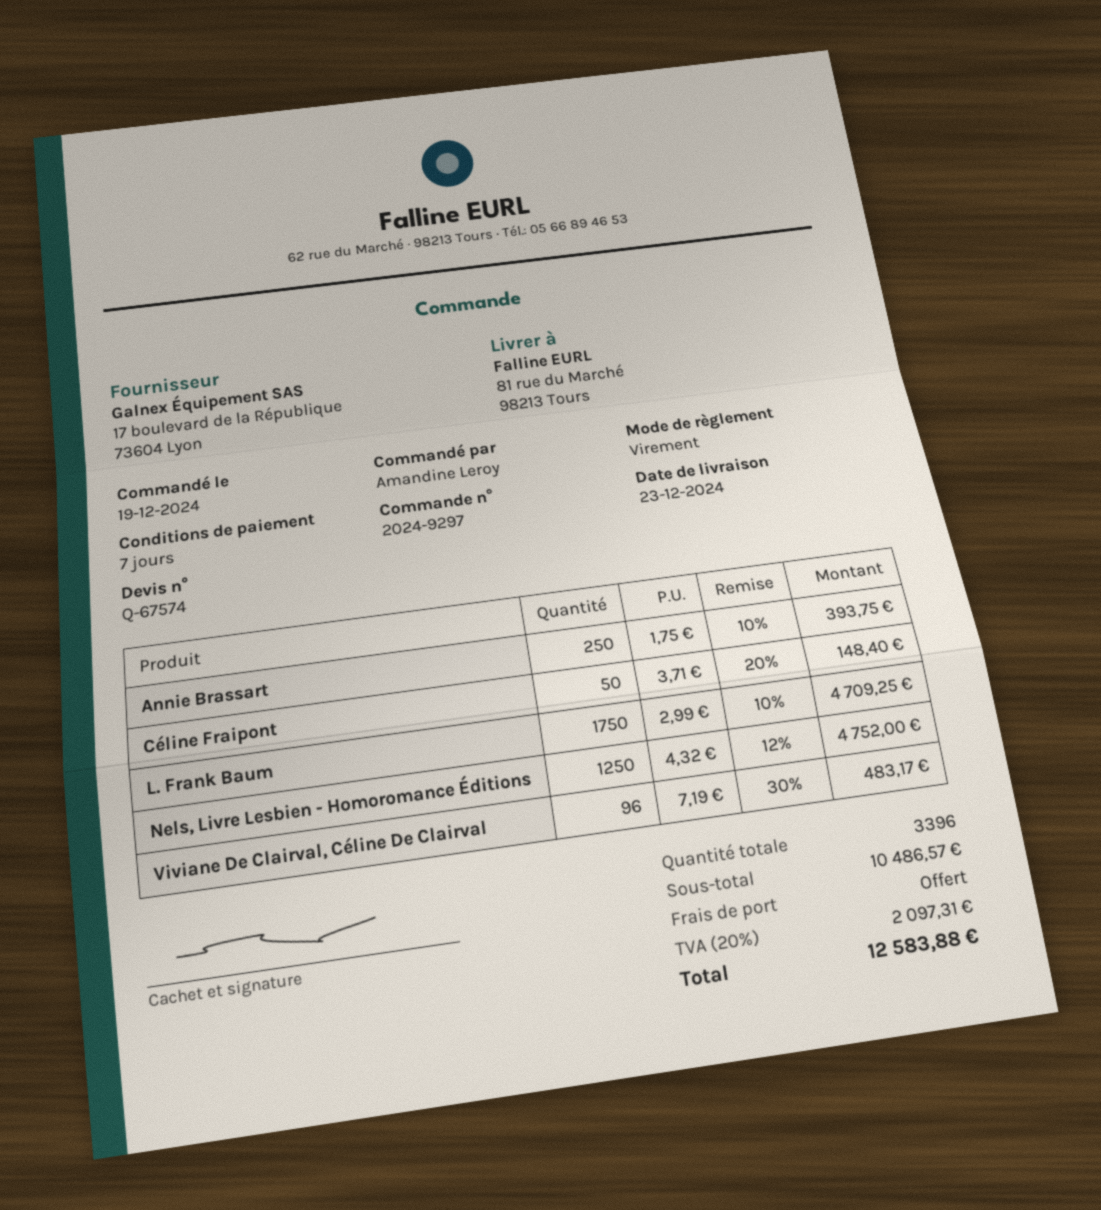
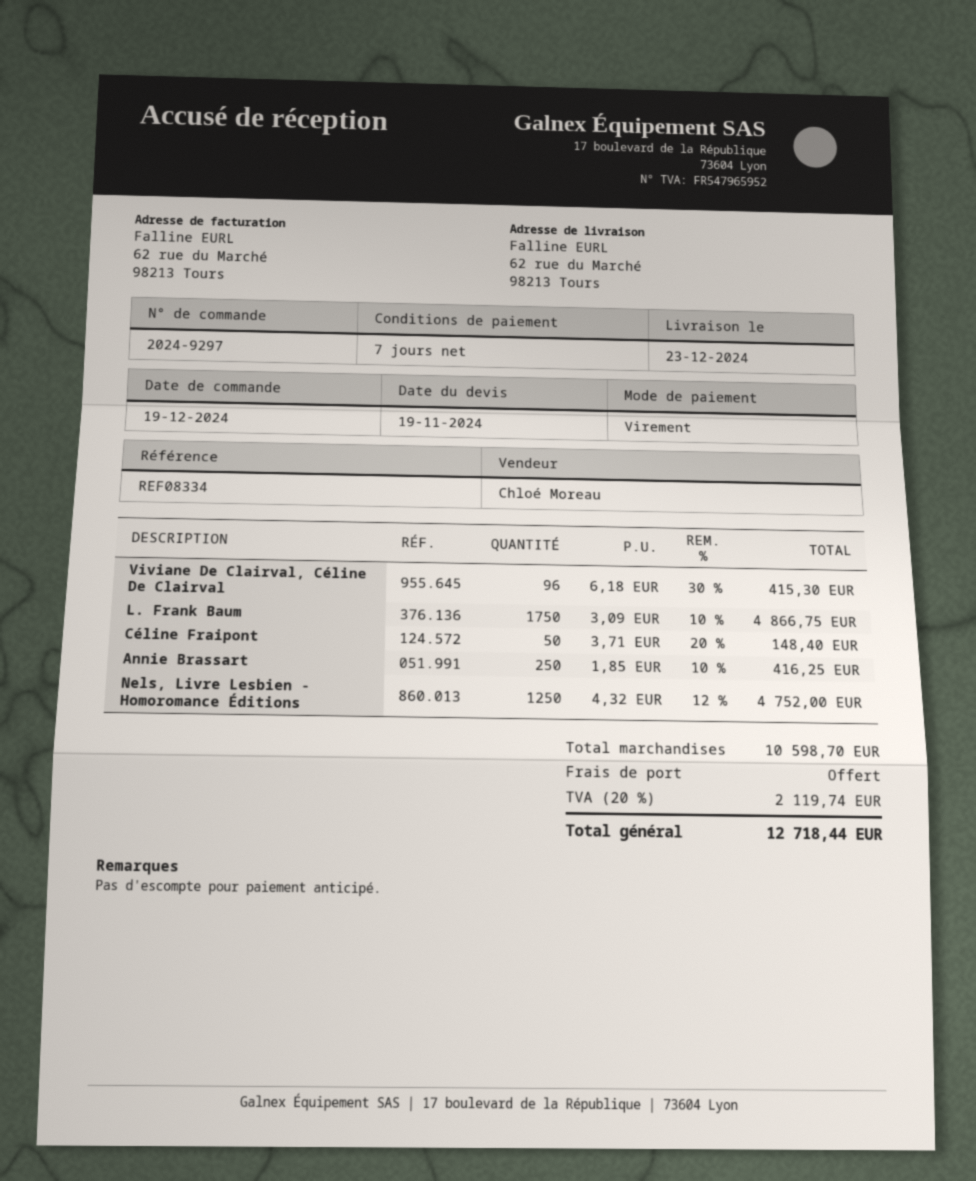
ship to: 81 rue du Marché, 98213 Tours -> 62 rue du Marché, 98213 Tours
Annie Brassart: 250 x 1.75 - 10% = 393.75 -> 250 x 1.85 - 10% = 416.25
L. Frank Baum: 1750 x 2.99 - 10% = 4709.25 -> 1750 x 3.09 - 10% = 4866.75
Viviane De Clairval, Céline De Clairval: 96 x 7.19 - 30% = 483.17 -> 96 x 6.18 - 30% = 415.30
subtotal: 10486.57 -> 10598.70
tax: 20% = 2097.31 -> 20% = 2119.74
total: 12583.88 -> 12718.44

